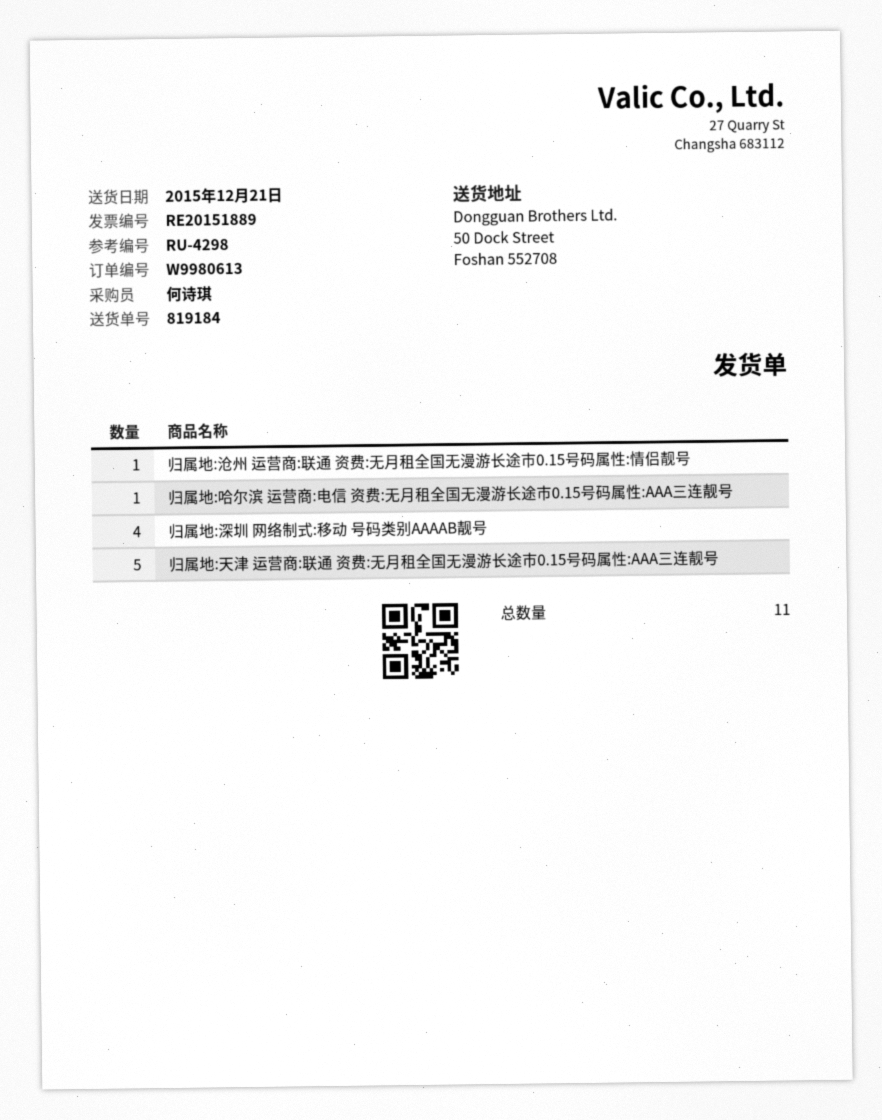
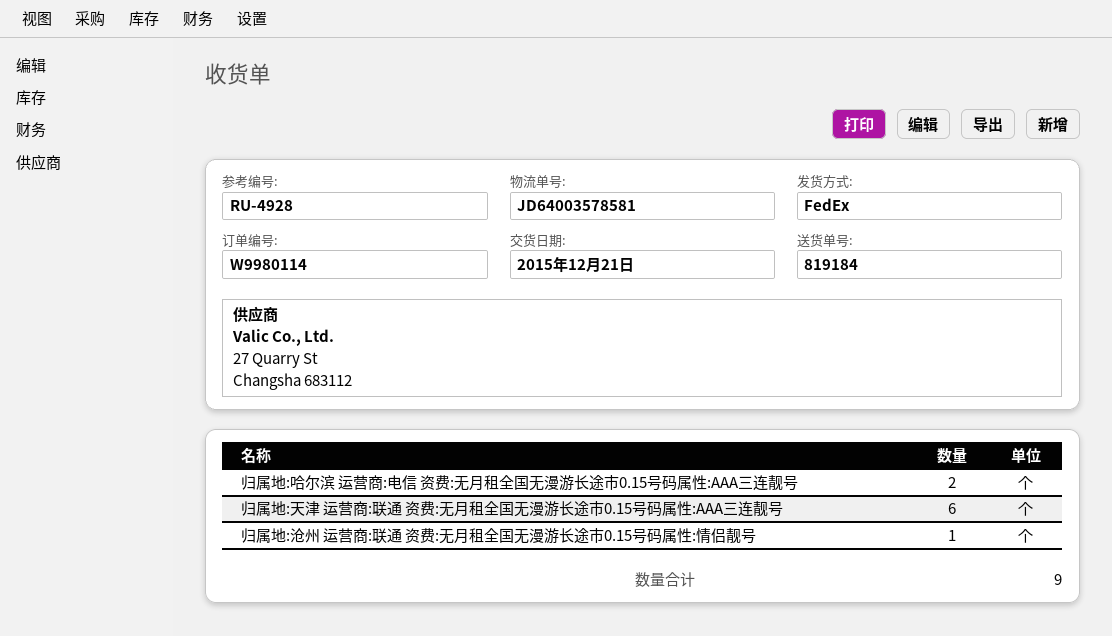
order number: W9980613 -> W9980114
reference: RU-4298 -> RU-4928
归属地:哈尔滨 运营商:电信 资费:无月租全国无漫游长途市0.15号码属性:AAA三连靓号: 1 -> 2
归属地:深圳 网络制式:移动 号码类别AAAAB靓号: 4 -> none
归属地:天津 运营商:联通 资费:无月租全国无漫游长途市0.15号码属性:AAA三连靓号: 5 -> 6
total quantity: 11 -> 9

